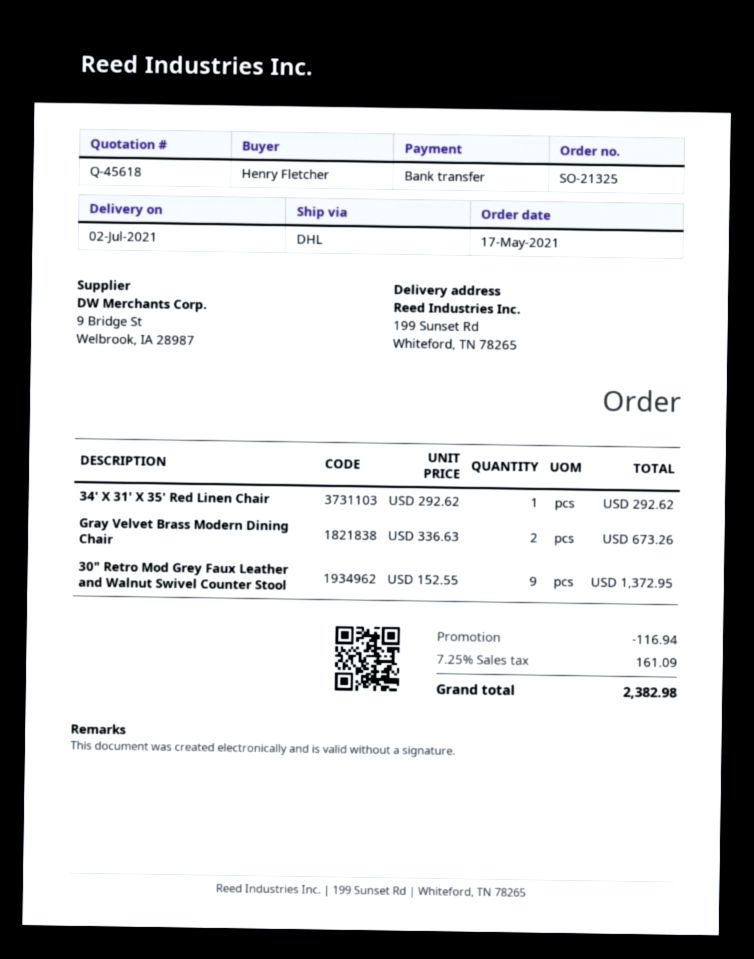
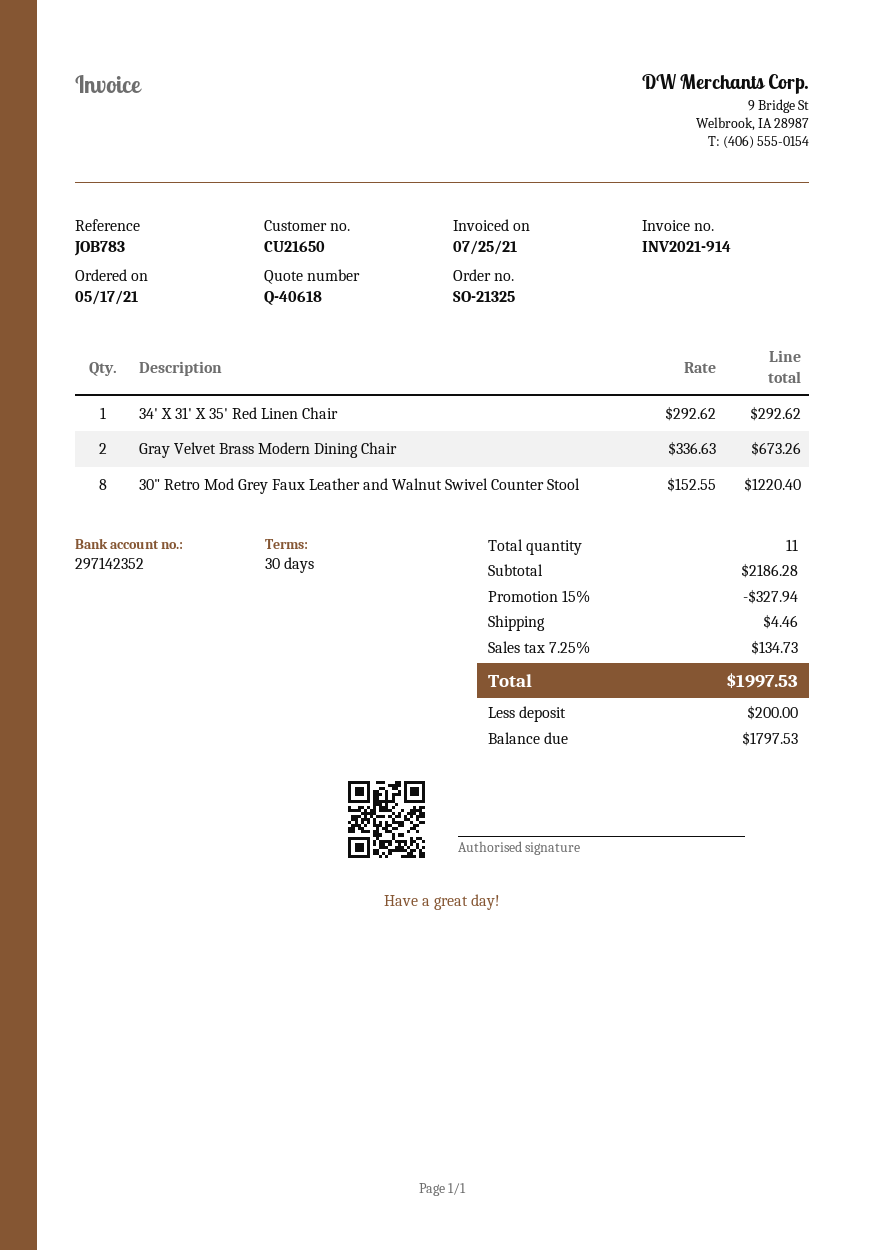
quote number: Q-45618 -> Q-40618
30" Retro Mod Grey Faux Leather and Walnut Swivel Counter Stool: 9 x 152.55 = 1372.95 -> 8 x 152.55 = 1220.40
discount: 116.94 -> 327.94
shipping: none -> 4.46
tax: 7.25% = 161.09 -> 7.25% = 134.73
total: 2382.98 -> 1997.53

